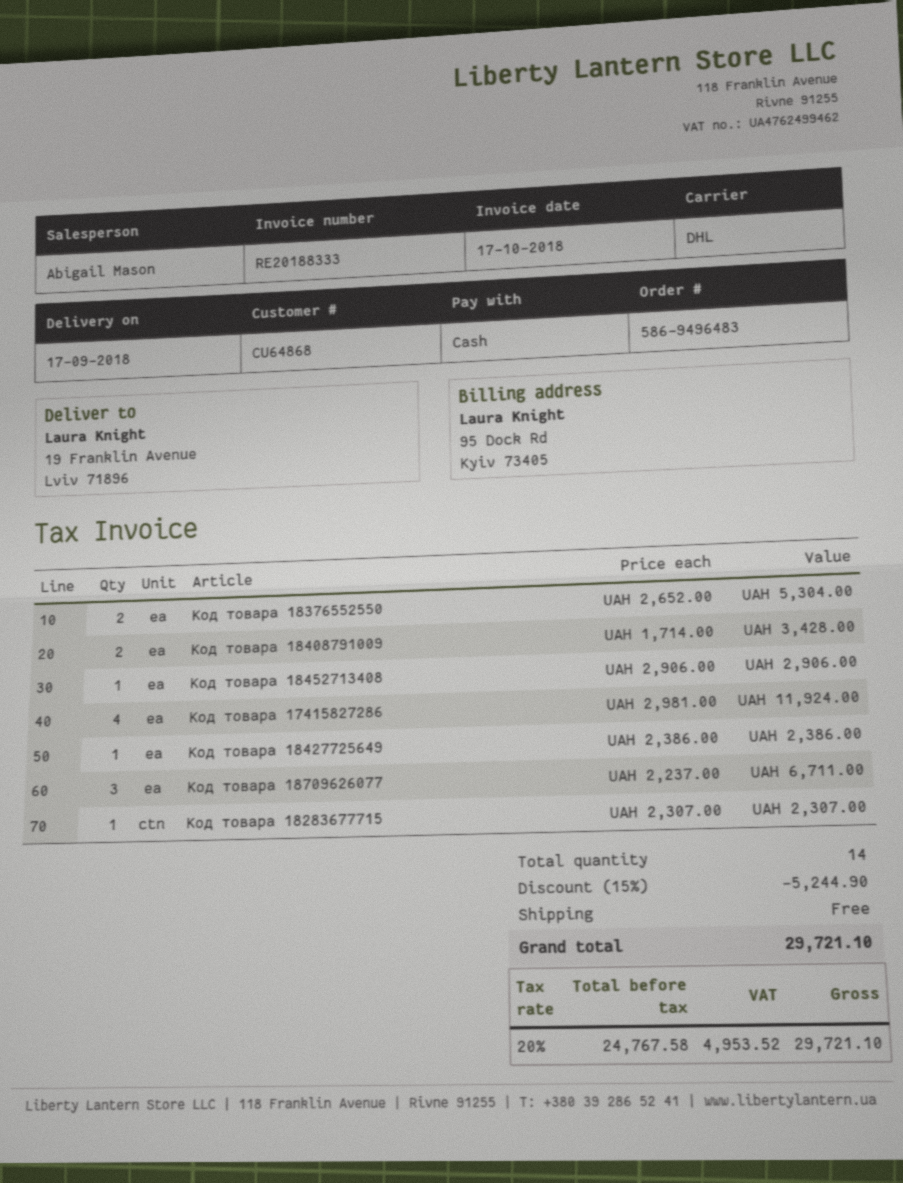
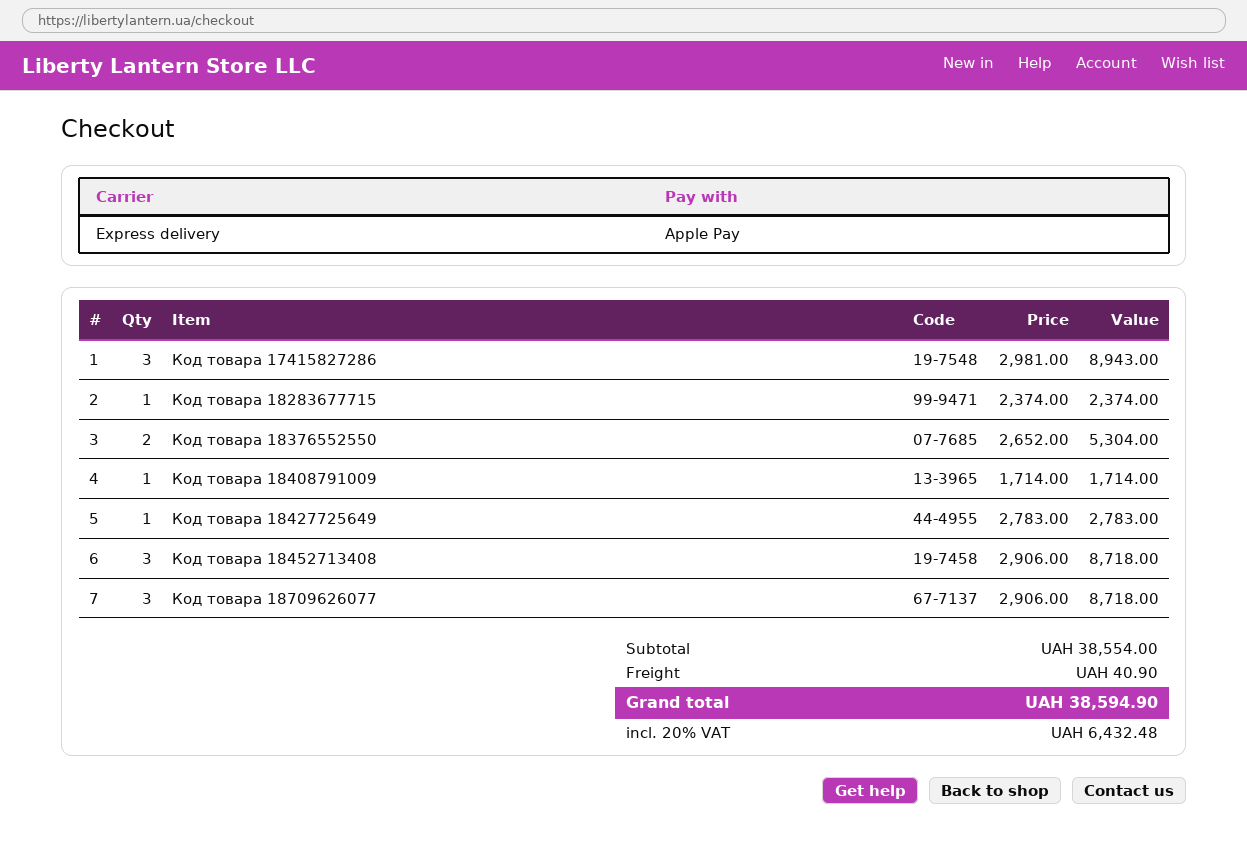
payment method: cash -> Apple Pay
shipping method: DHL -> express
Код товара 18408791009: 2 x 1714.00 = 3428.00 -> 1 x 1714.00 = 1714.00
Код товара 18452713408: 1 x 2906.00 = 2906.00 -> 3 x 2906.00 = 8718.00
Код товара 17415827286: 4 x 2981.00 = 11924.00 -> 3 x 2981.00 = 8943.00
Код товара 18427725649: 1 x 2386.00 = 2386.00 -> 1 x 2783.00 = 2783.00
Код товара 18709626077: 3 x 2237.00 = 6711.00 -> 3 x 2906.00 = 8718.00
Код товара 18283677715: 1 x 2307.00 = 2307.00 -> 1 x 2374.00 = 2374.00
discount: 15% = 5244.90 -> none
shipping: 0.00 -> 40.90
tax: 20% = 4953.52 -> 20% = 6432.48
total: 29721.10 -> 38594.90

